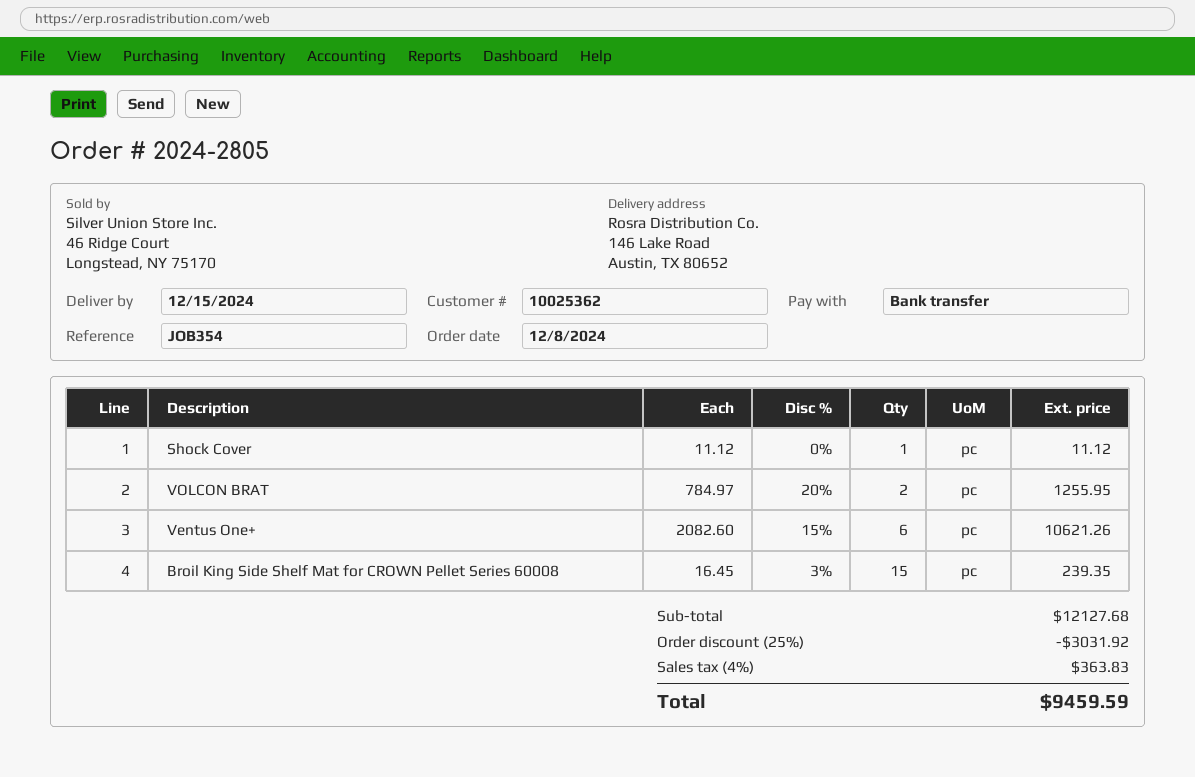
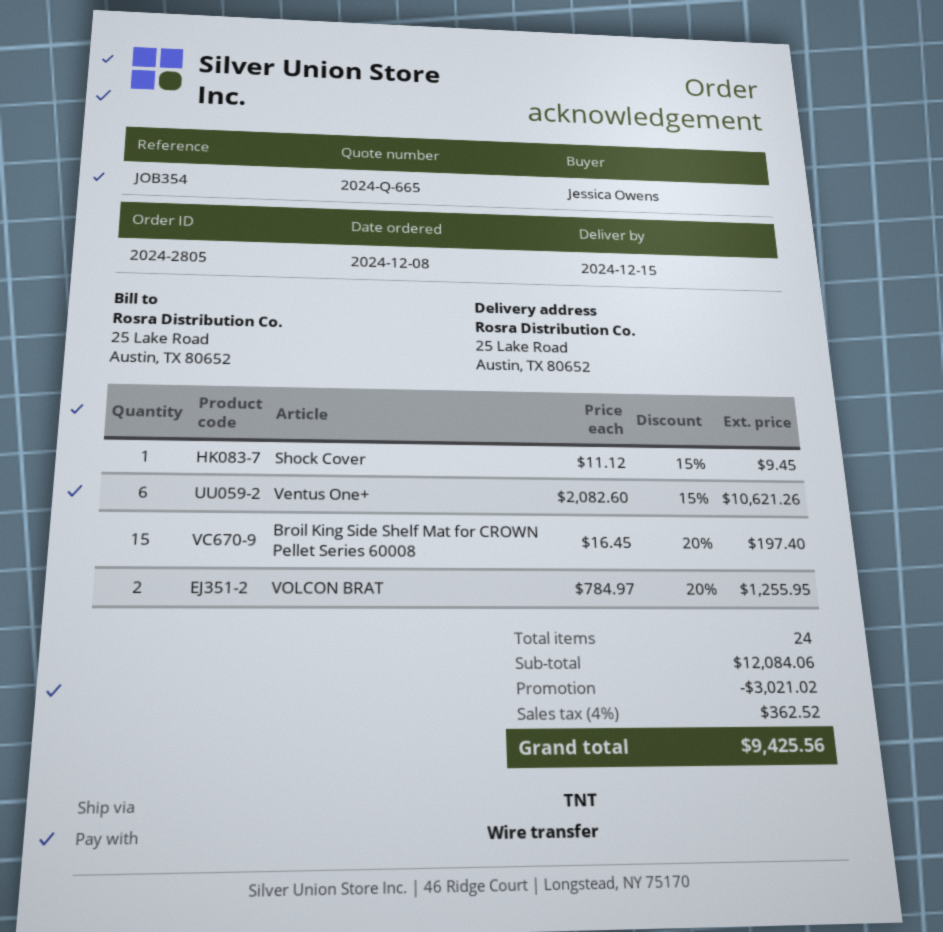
ship to: 146 Lake Road, Austin, TX 80652 -> 25 Lake Road, Austin, TX 80652
Shock Cover: 1 x 11.12 = 11.12 -> 1 x 11.12 - 15% = 9.45
Broil King Side Shelf Mat for CROWN Pellet Series 60008: 15 x 16.45 - 3% = 239.35 -> 15 x 16.45 - 20% = 197.40
subtotal: 12127.68 -> 12084.06
discount: 3031.92 -> 3021.02
tax: 4% = 363.83 -> 4% = 362.52
total: 9459.59 -> 9425.56

